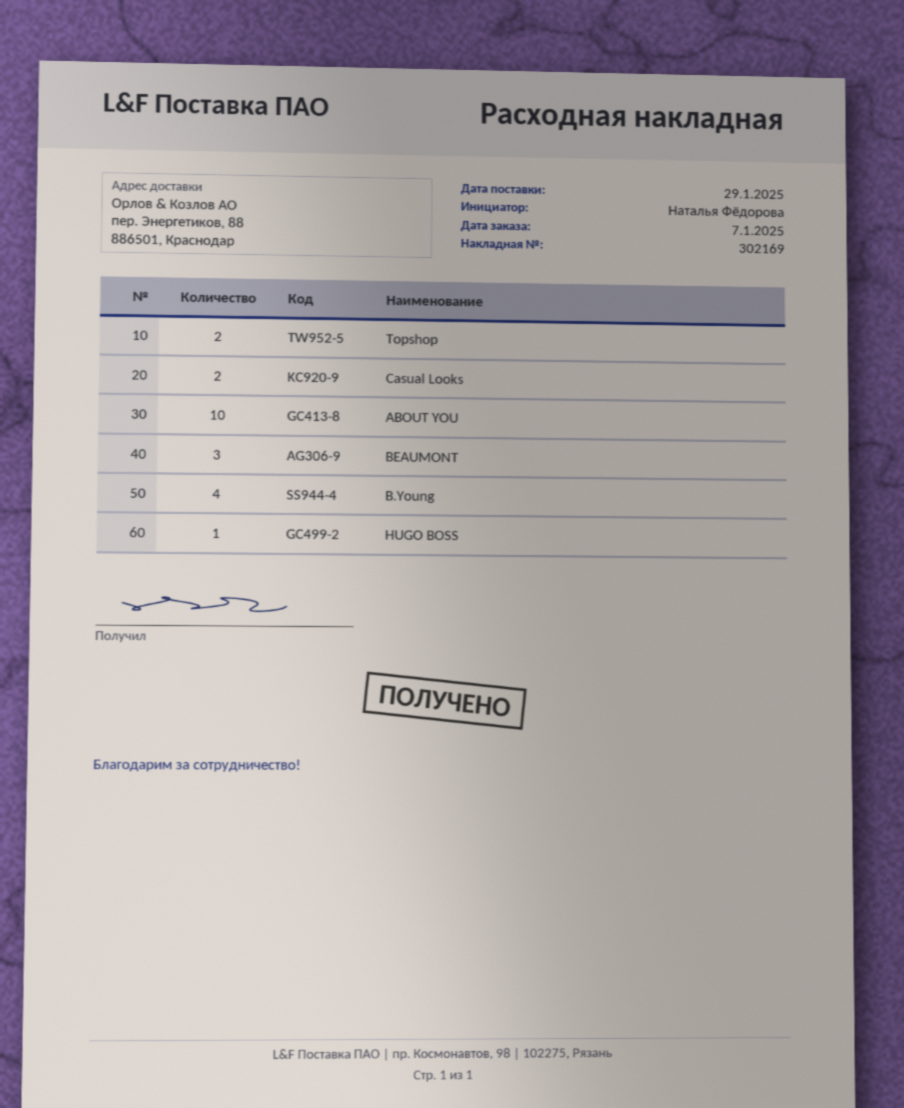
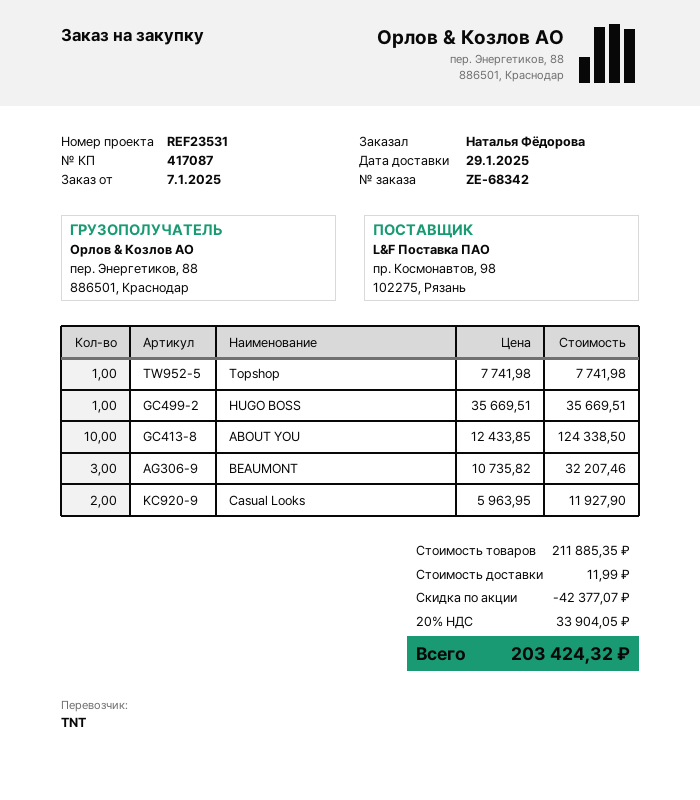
Topshop: 2 -> 1
B.Young: 4 -> none

